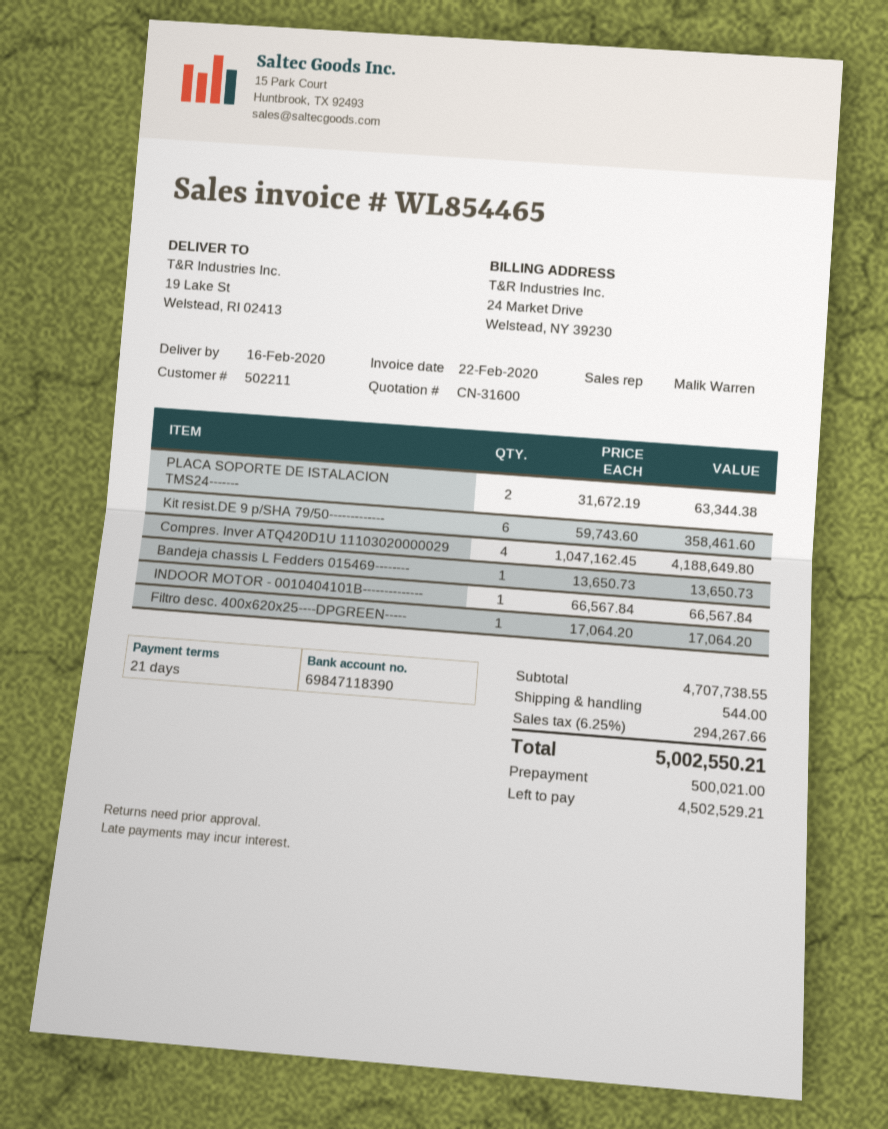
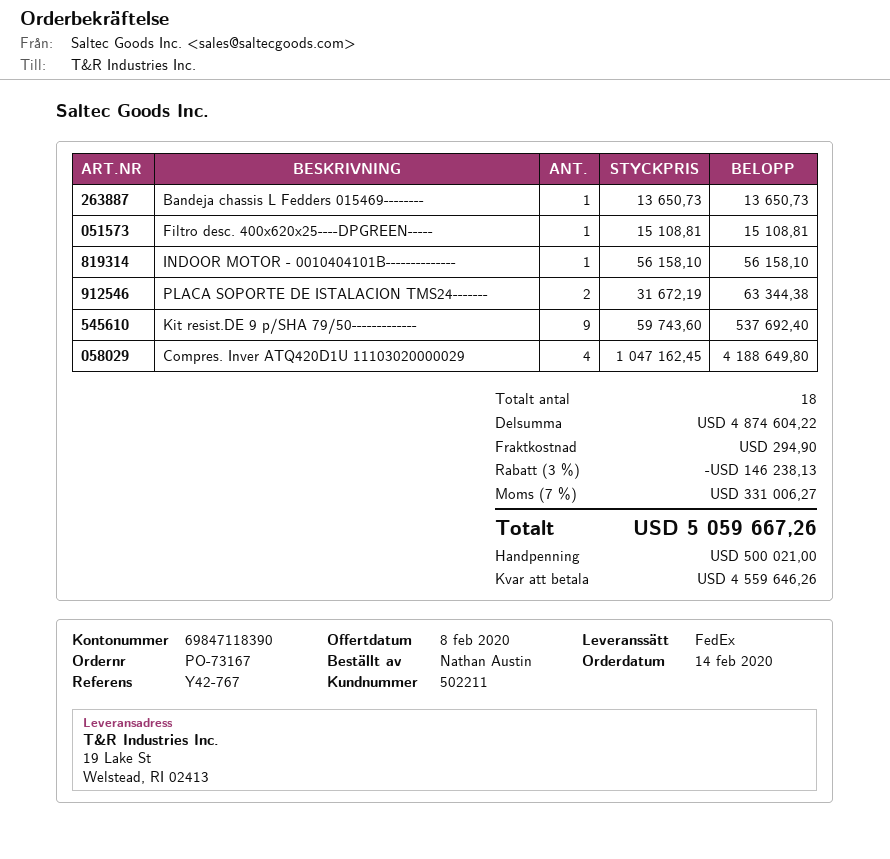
Kit resist.DE 9 p/SHA 79/50-------------: 6 x 59743.60 = 358461.60 -> 9 x 59743.60 = 537692.40
INDOOR MOTOR - 0010404101B--------------: 1 x 66567.84 = 66567.84 -> 1 x 56158.10 = 56158.10
Filtro desc. 400x620x25----DPGREEN-----: 1 x 17064.20 = 17064.20 -> 1 x 15108.81 = 15108.81
subtotal: 4707738.55 -> 4874604.22
discount: none -> 3% = 146238.13
shipping: 544.00 -> 294.90
tax: 6.25% = 294267.66 -> 7% = 331006.27
total: 5002550.21 -> 5059667.26
balance: 4502529.21 -> 4559646.26

